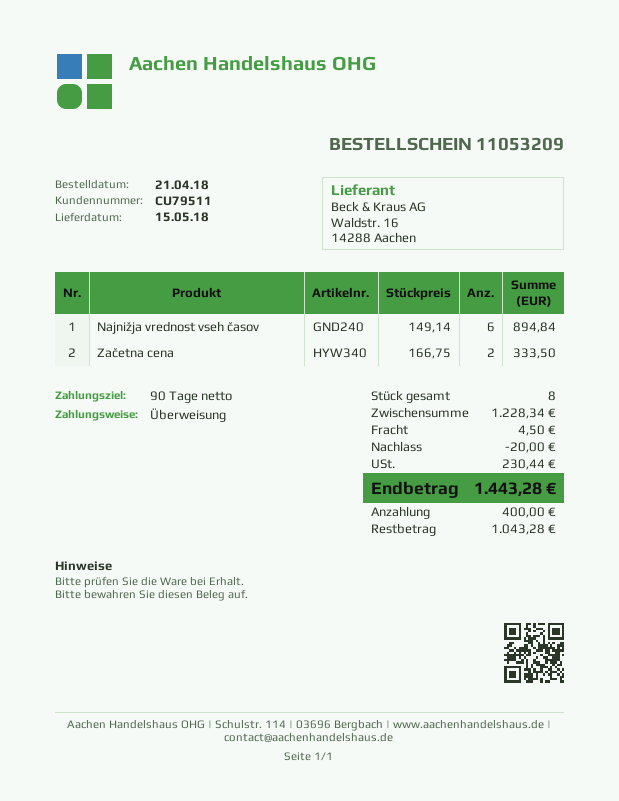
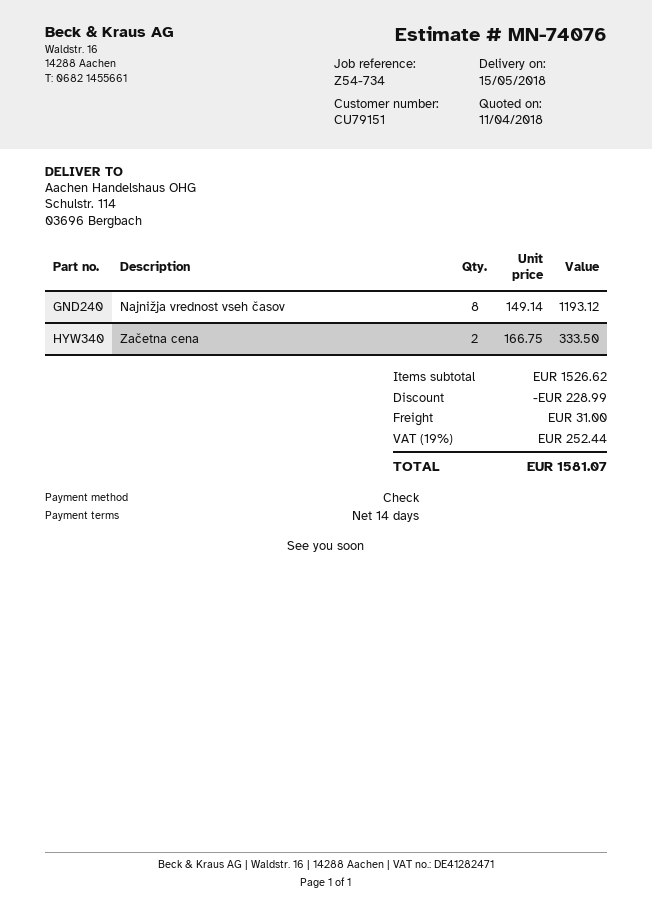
payment terms: 90 days -> 14 days
customer number: CU79511 -> CU79151
payment method: bank transfer -> cheque
Najnižja vrednost vseh časov: 6 x 149.14 = 894.84 -> 8 x 149.14 = 1193.12
subtotal: 1228.34 -> 1526.62
discount: 20.00 -> 228.99
shipping: 4.50 -> 31.00
tax: 230.44 -> 252.44
total: 1443.28 -> 1581.07

